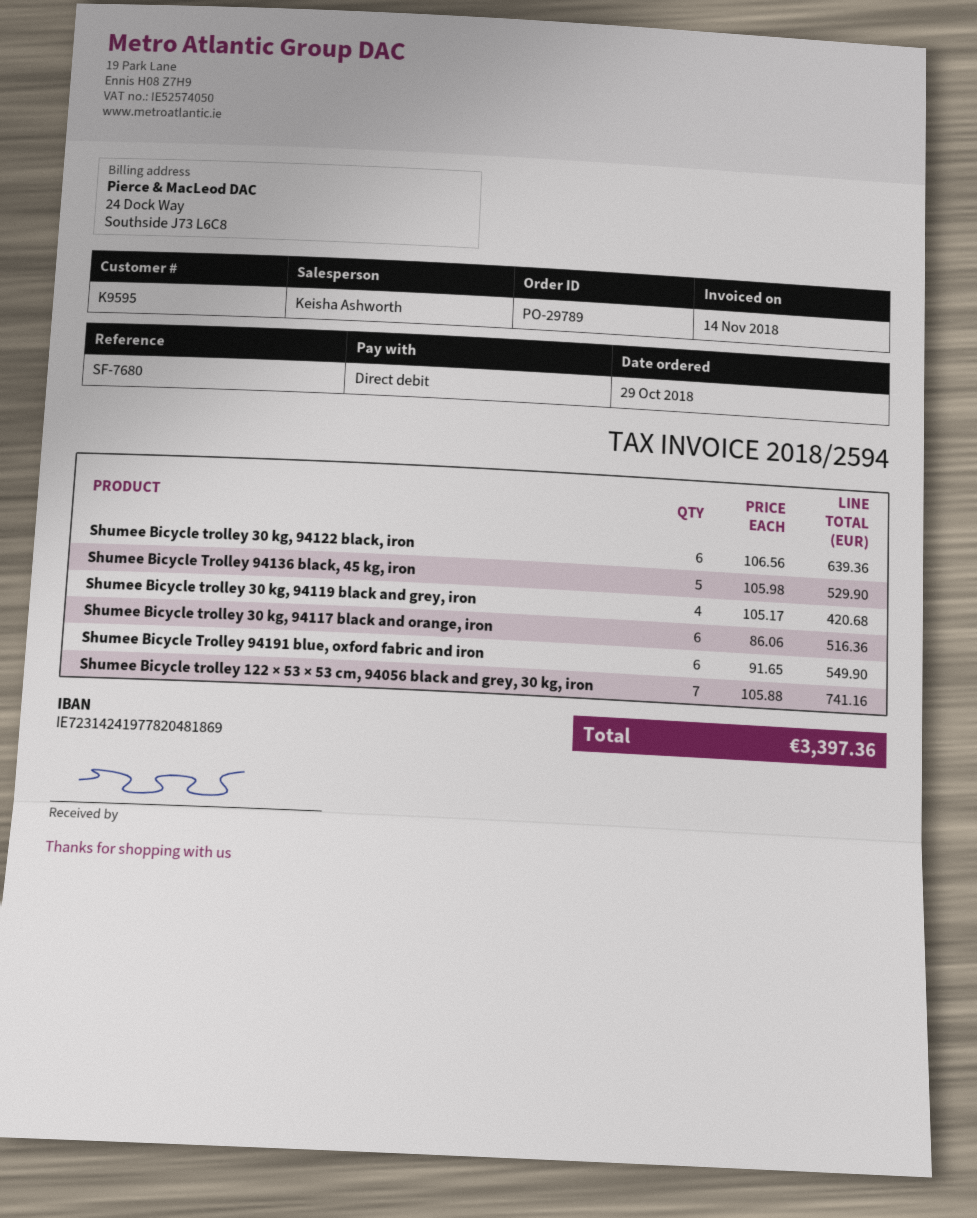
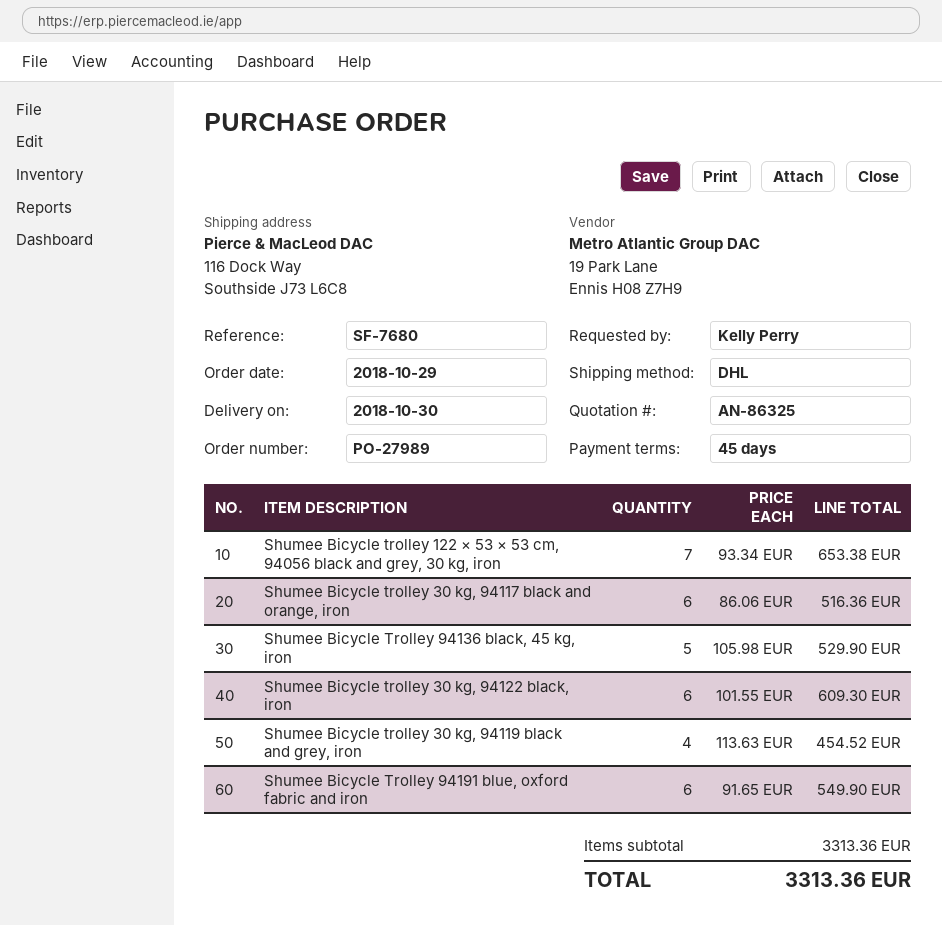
order number: PO-29789 -> PO-27989
Shumee Bicycle trolley 30 kg, 94122 black, iron: 6 x 106.56 = 639.36 -> 6 x 101.55 = 609.30
Shumee Bicycle trolley 30 kg, 94119 black and grey, iron: 4 x 105.17 = 420.68 -> 4 x 113.63 = 454.52
Shumee Bicycle trolley 122 × 53 × 53 cm, 94056 black and grey, 30 kg, iron: 7 x 105.88 = 741.16 -> 7 x 93.34 = 653.38
total: 3397.36 -> 3313.36

